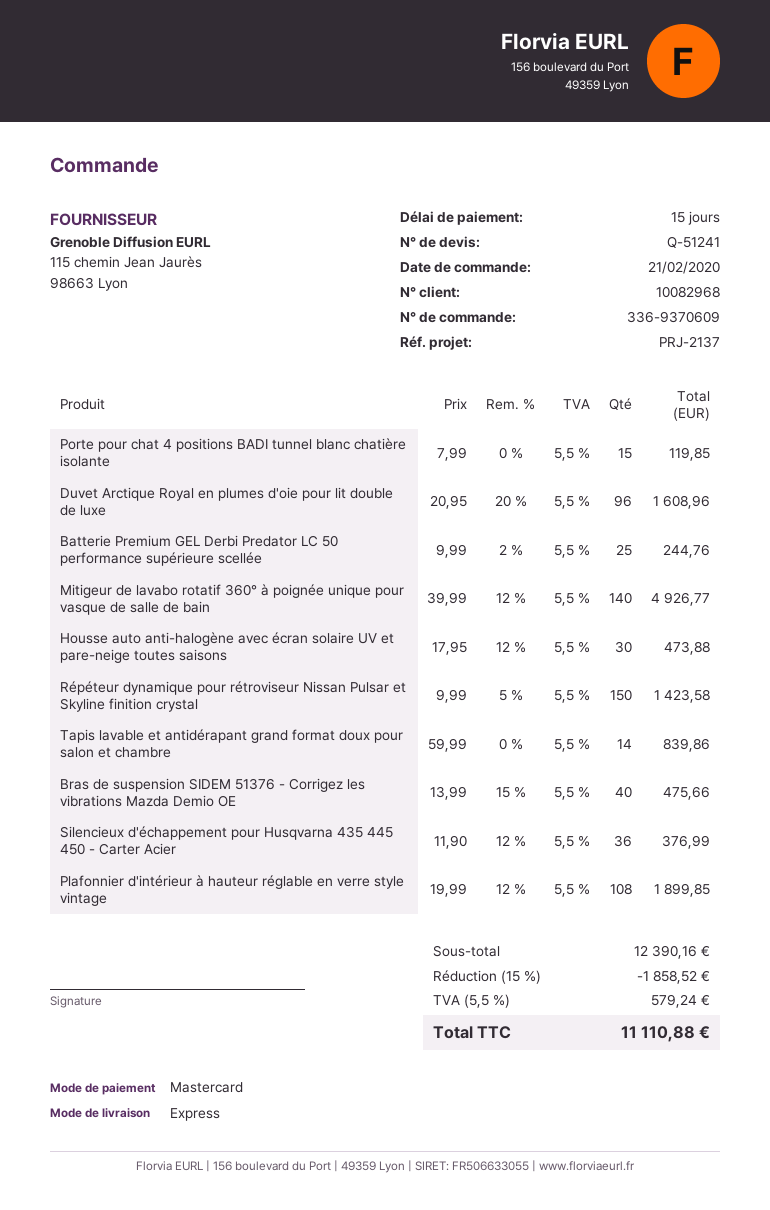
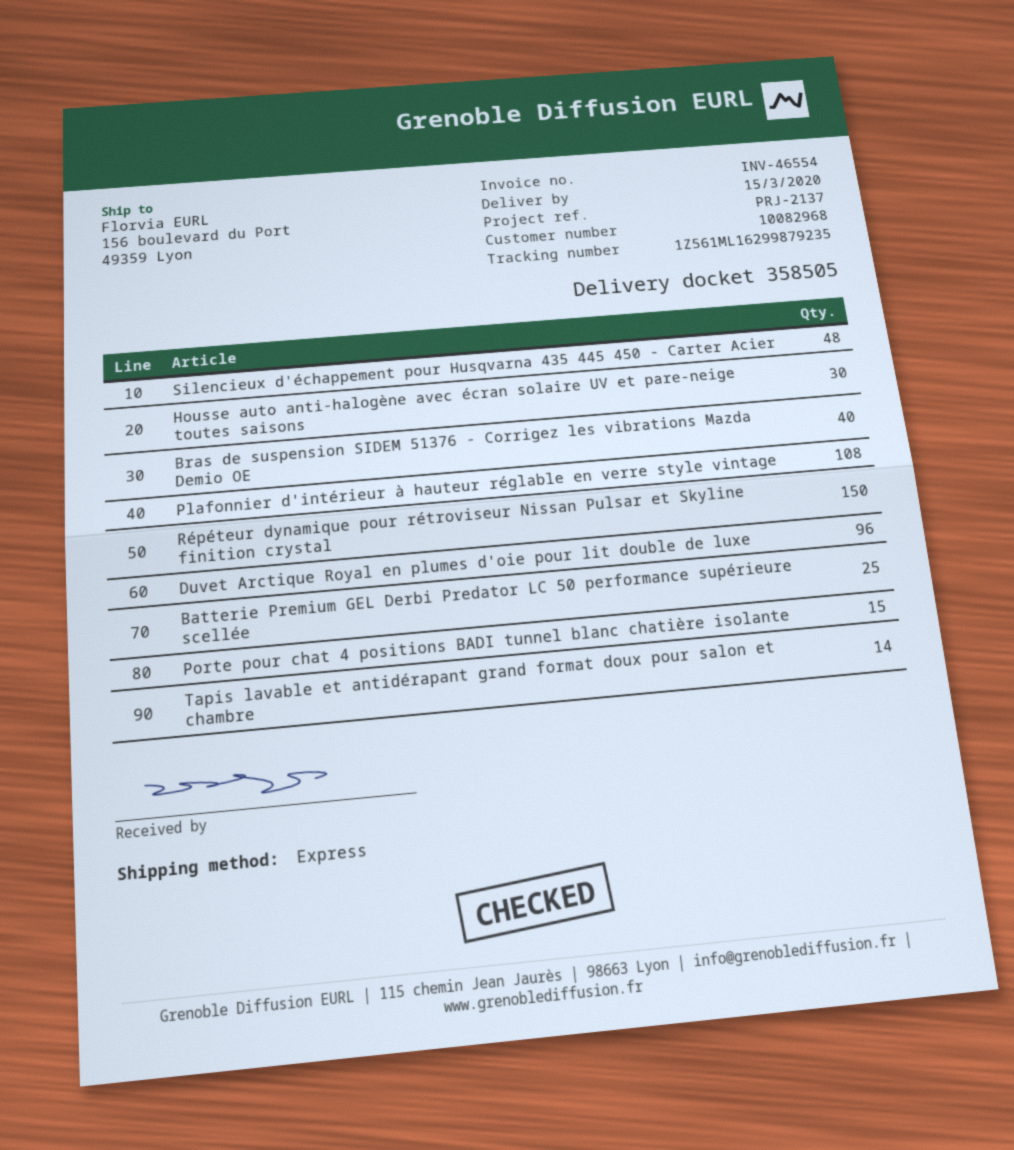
Mitigeur de lavabo rotatif 360° à poignée unique pour vasque de salle de bain: 140 -> none
Silencieux d'échappement pour Husqvarna 435 445 450 - Carter Acier: 36 -> 48

